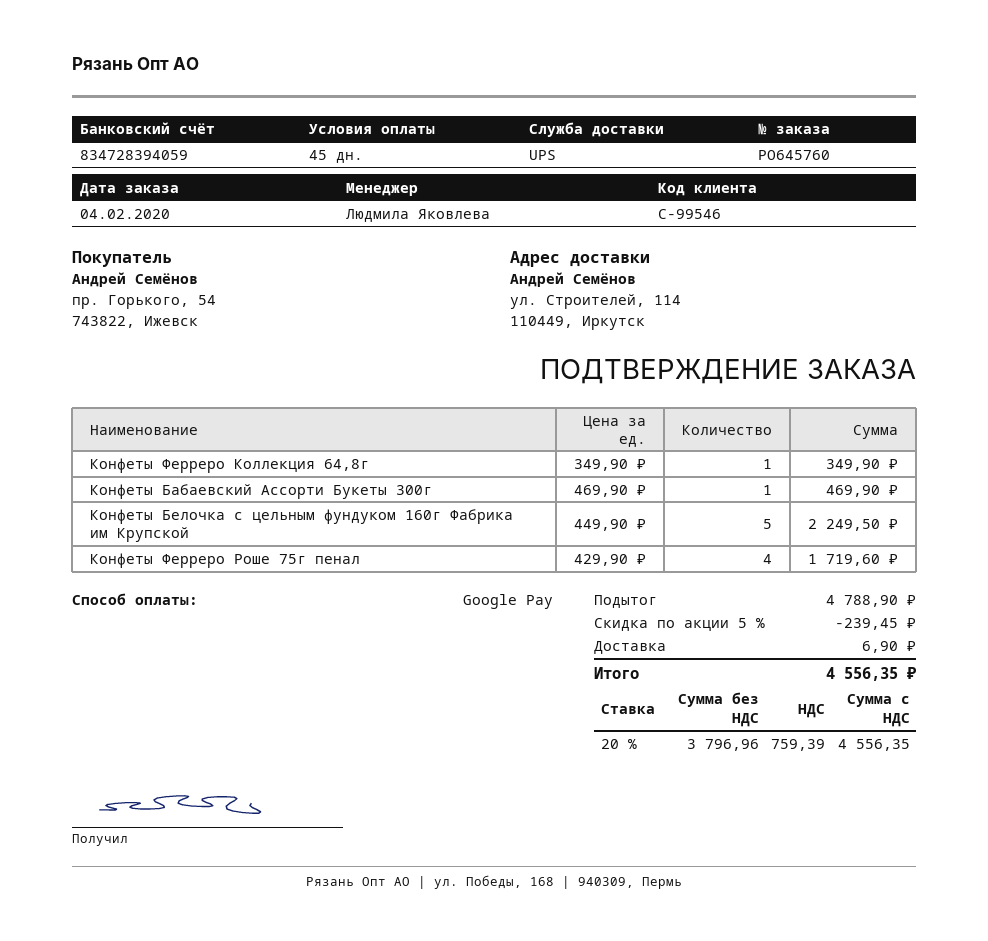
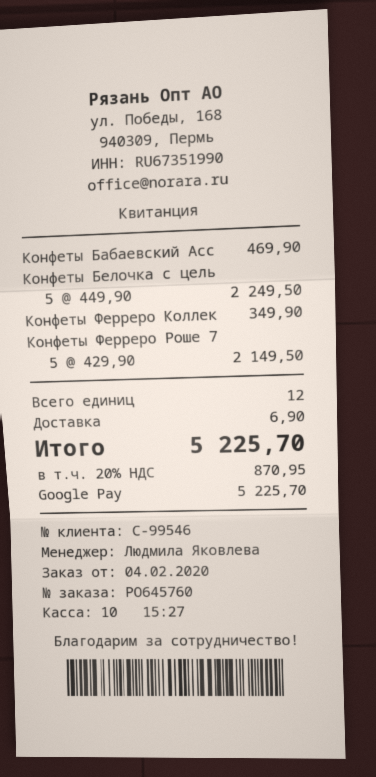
Конфеты Ферреро Роше 75г пенал: 4 x 429.90 = 1719.60 -> 5 x 429.90 = 2149.50
discount: 5% = 239.45 -> none
tax: 20% = 759.39 -> 20% = 870.95
total: 4556.35 -> 5225.70

